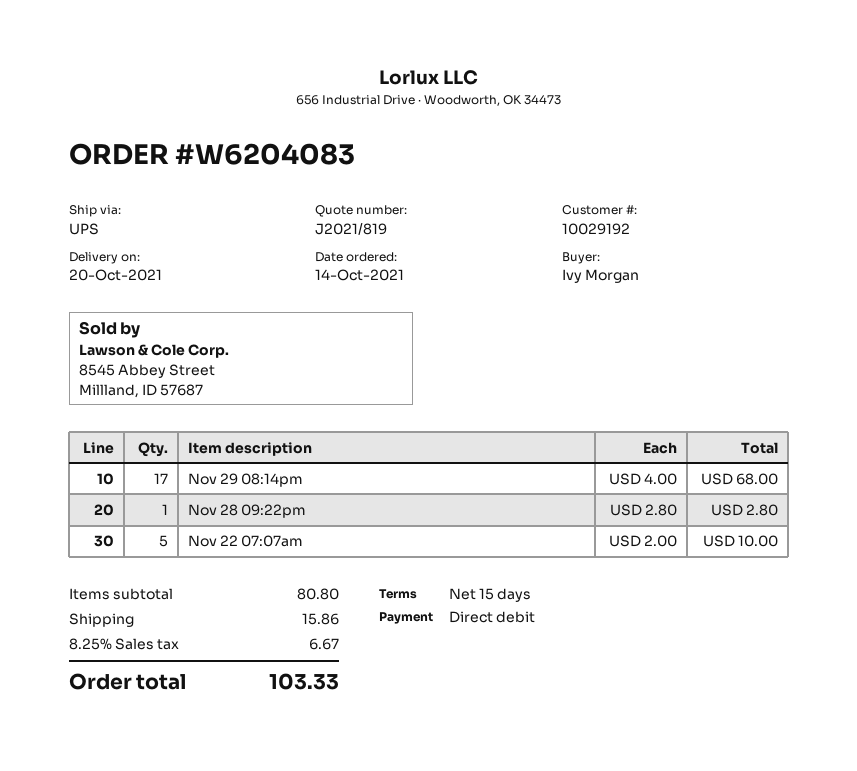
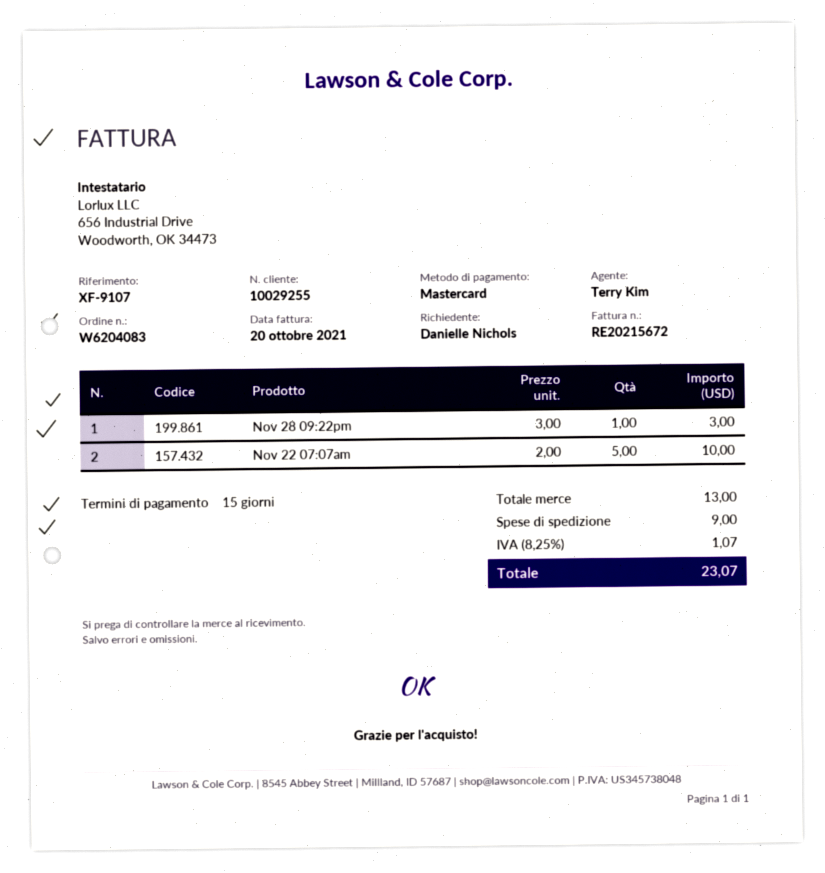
customer number: 10029192 -> 10029255
ordered by: Ivy Morgan -> Danielle Nichols
payment method: direct debit -> Mastercard
Nov 29 08:14pm: 17 x 4.00 = 68.00 -> none
Nov 28 09:22pm: 1 x 2.80 = 2.80 -> 1 x 3.00 = 3.00
subtotal: 80.80 -> 13.00
shipping: 15.86 -> 9.00
tax: 8.25% = 6.67 -> 8.25% = 1.07
total: 103.33 -> 23.07

